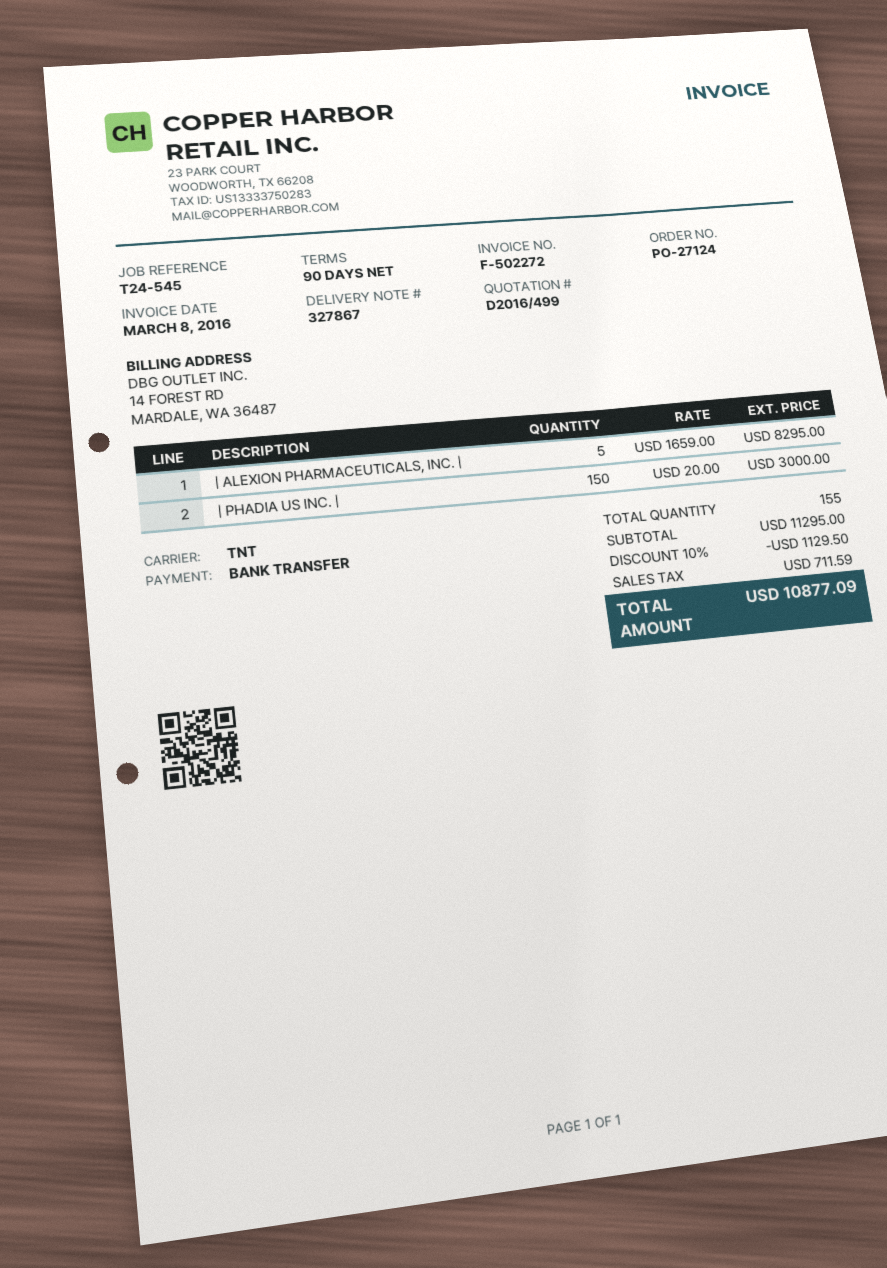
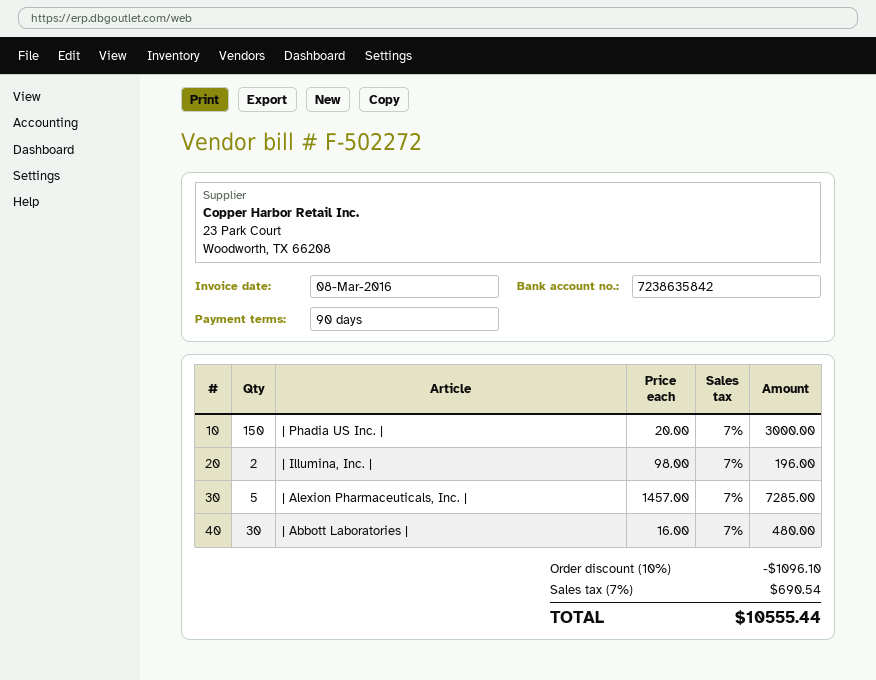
| ALEXION PHARMACEUTICALS, INC. |: 5 x 1659.00 = 8295.00 -> 5 x 1457.00 = 7285.00
| Illumina, Inc. |: none -> 2 x 98.00 = 196.00
| Abbott Laboratories |: none -> 30 x 16.00 = 480.00
discount: 10% = 1129.50 -> 10% = 1096.10
tax: 711.59 -> 690.54
total: 10877.09 -> 10555.44

